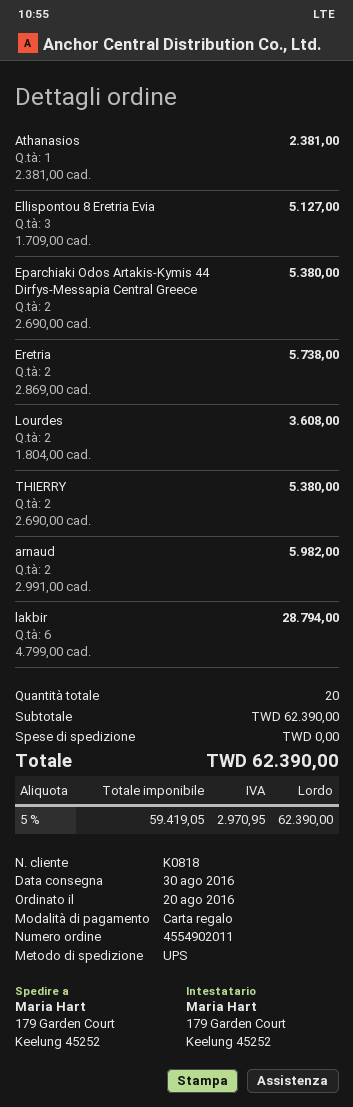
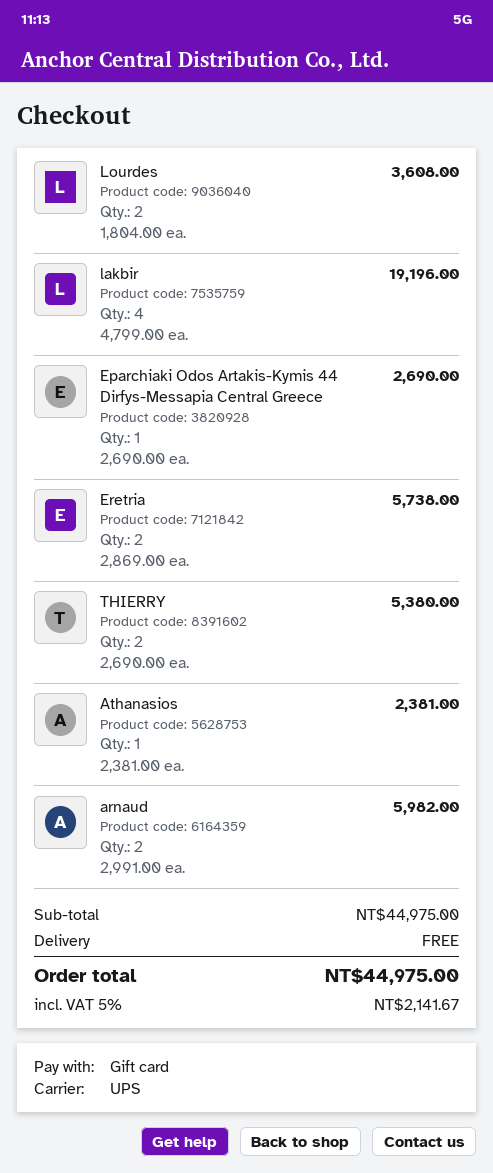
Ellispontou 8 Eretria Evia: 3 x 1709.00 = 5127.00 -> none
Eparchiaki Odos Artakis-Kymis 44 Dirfys-Messapia Central Greece: 2 x 2690.00 = 5380.00 -> 1 x 2690.00 = 2690.00
lakbir: 6 x 4799.00 = 28794.00 -> 4 x 4799.00 = 19196.00
subtotal: 62390.00 -> 44975.00
tax: 5% = 2970.95 -> 5% = 2141.67
total: 62390.00 -> 44975.00

